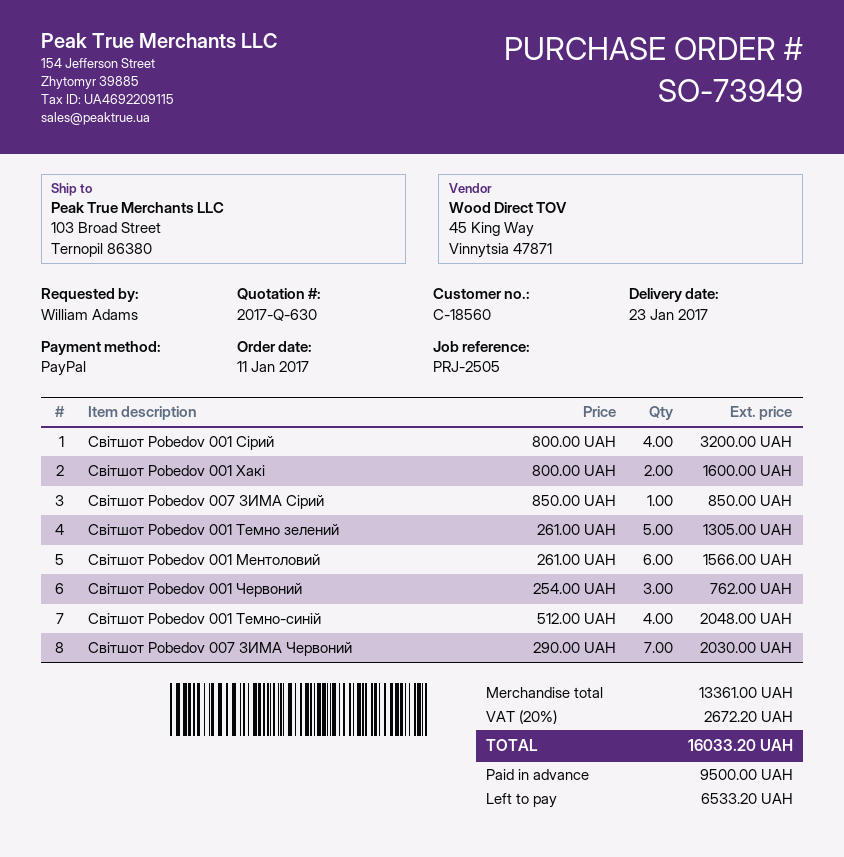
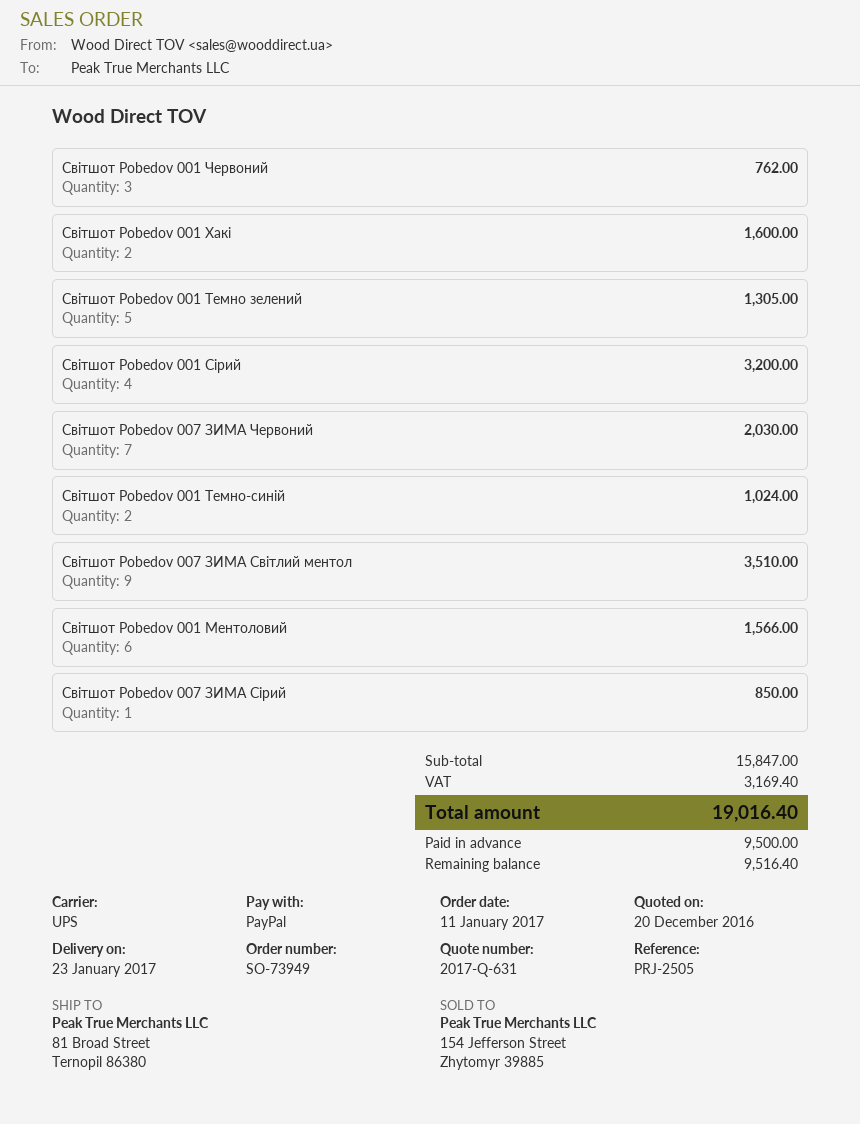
quote number: 2017-Q-630 -> 2017-Q-631
ship to: 103 Broad Street, Ternopil 86380 -> 81 Broad Street, Ternopil 86380
Світшот Pobedov 001 Темно-синій: 4 for 2048.00 -> 2 for 1024.00
Світшот Pobedov 007 ЗИМА Світлий ментол: none -> 9 for 3510.00
subtotal: 13361.00 -> 15847.00
tax: 2672.20 -> 3169.40
total: 16033.20 -> 19016.40
balance: 6533.20 -> 9516.40

